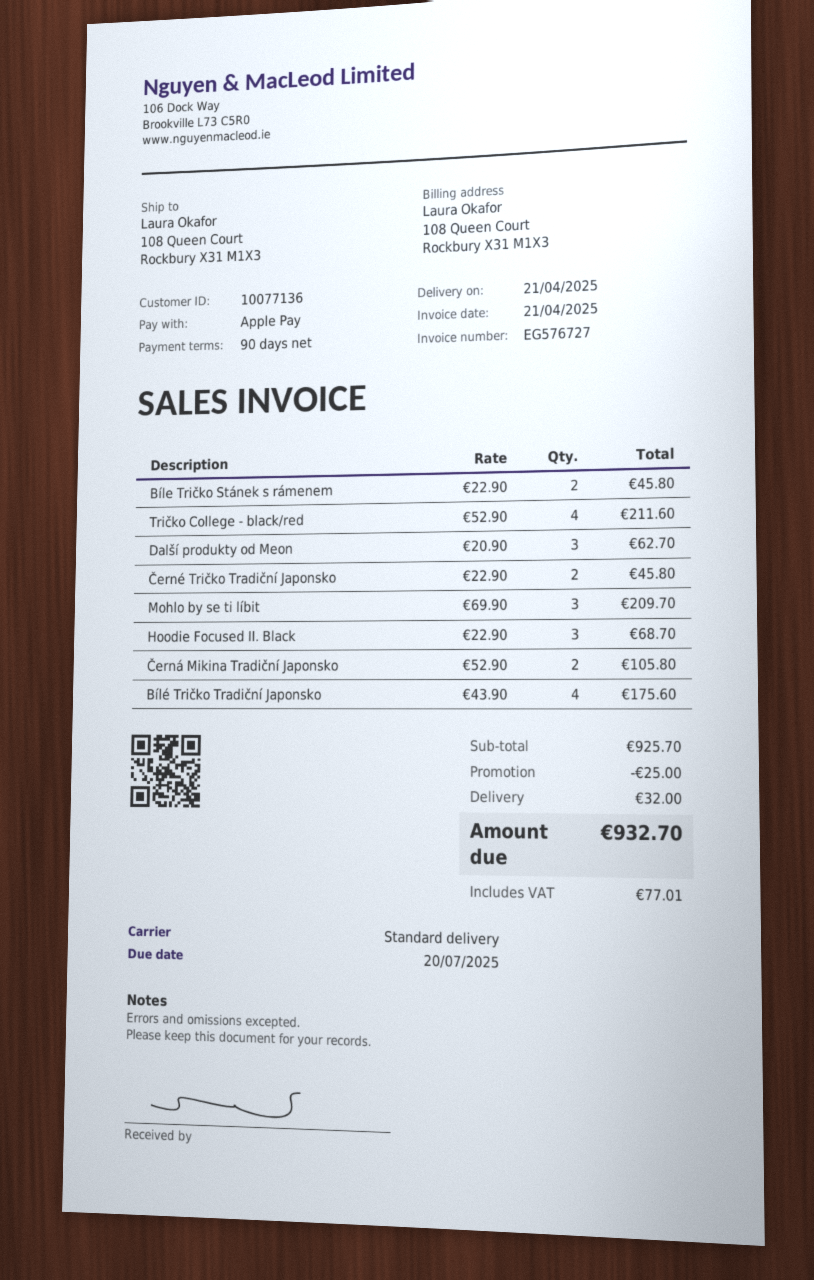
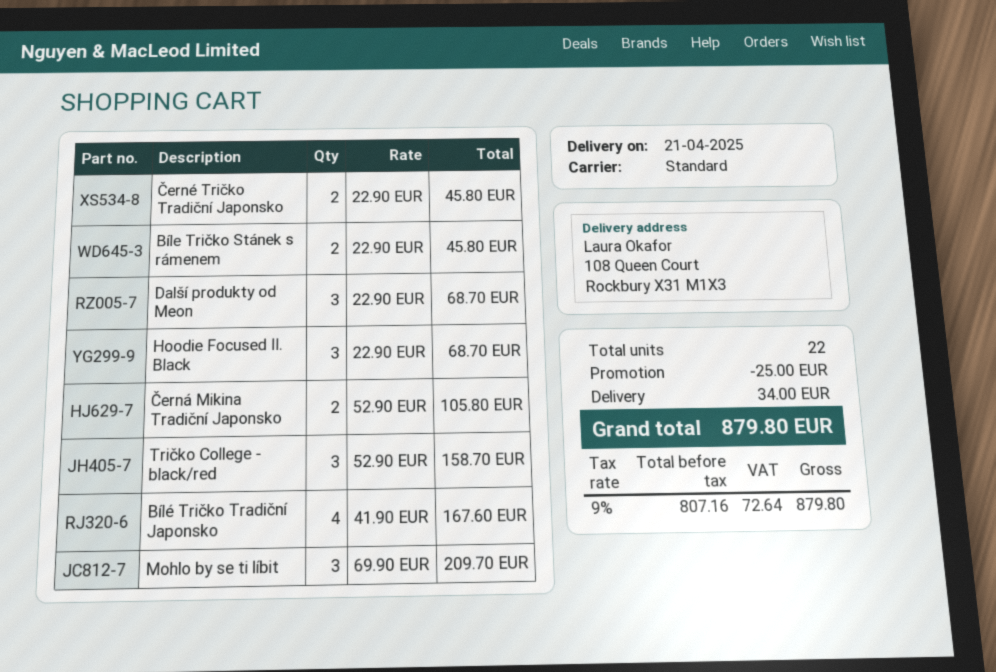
Tričko College - black/red: 4 x 52.90 = 211.60 -> 3 x 52.90 = 158.70
Další produkty od Meon: 3 x 20.90 = 62.70 -> 3 x 22.90 = 68.70
Bílé Tričko Tradiční Japonsko: 4 x 43.90 = 175.60 -> 4 x 41.90 = 167.60
shipping: 32.00 -> 34.00
tax: 77.01 -> 72.64
total: 932.70 -> 879.80

